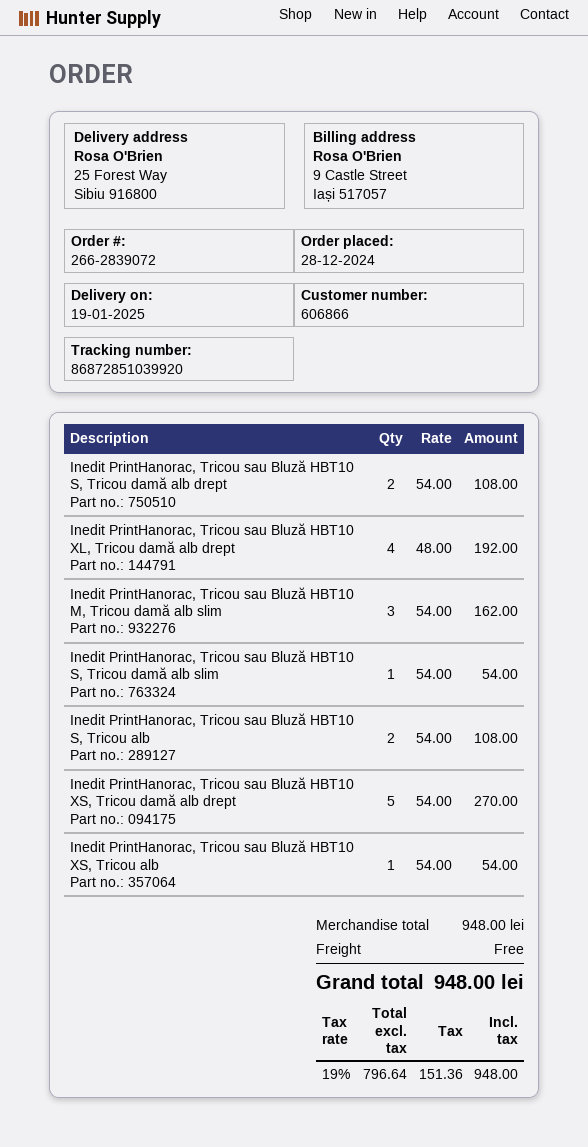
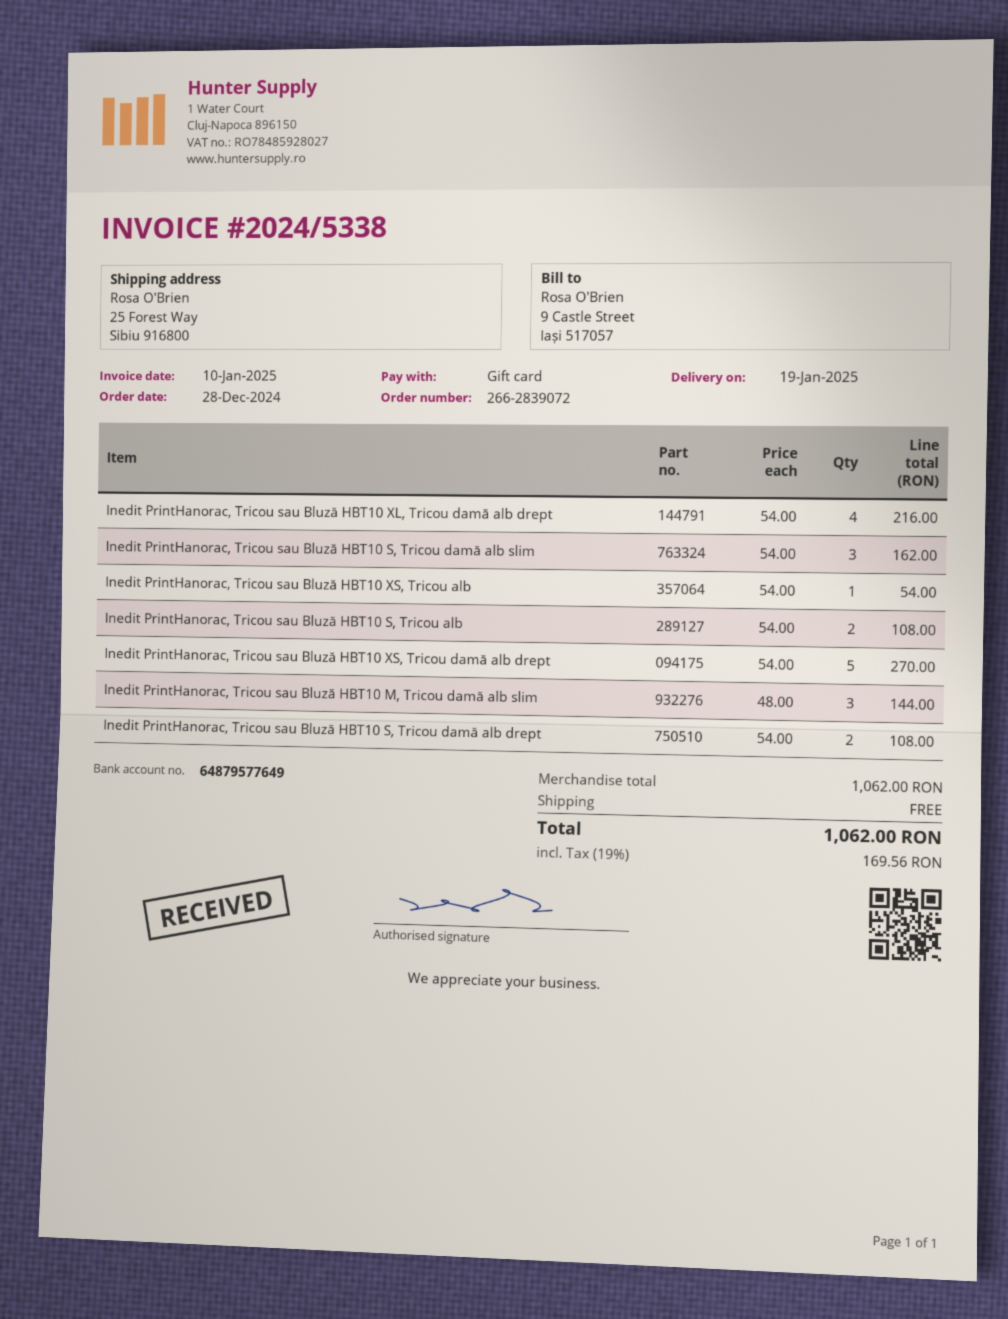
Inedit PrintHanorac, Tricou sau Bluză HBT10 XL, Tricou damă alb drept: 4 x 48.00 = 192.00 -> 4 x 54.00 = 216.00
Inedit PrintHanorac, Tricou sau Bluză HBT10 M, Tricou damă alb slim: 3 x 54.00 = 162.00 -> 3 x 48.00 = 144.00
Inedit PrintHanorac, Tricou sau Bluză HBT10 S, Tricou damă alb slim: 1 x 54.00 = 54.00 -> 3 x 54.00 = 162.00
subtotal: 948.00 -> 1062.00
tax: 19% = 151.36 -> 19% = 169.56
total: 948.00 -> 1062.00

